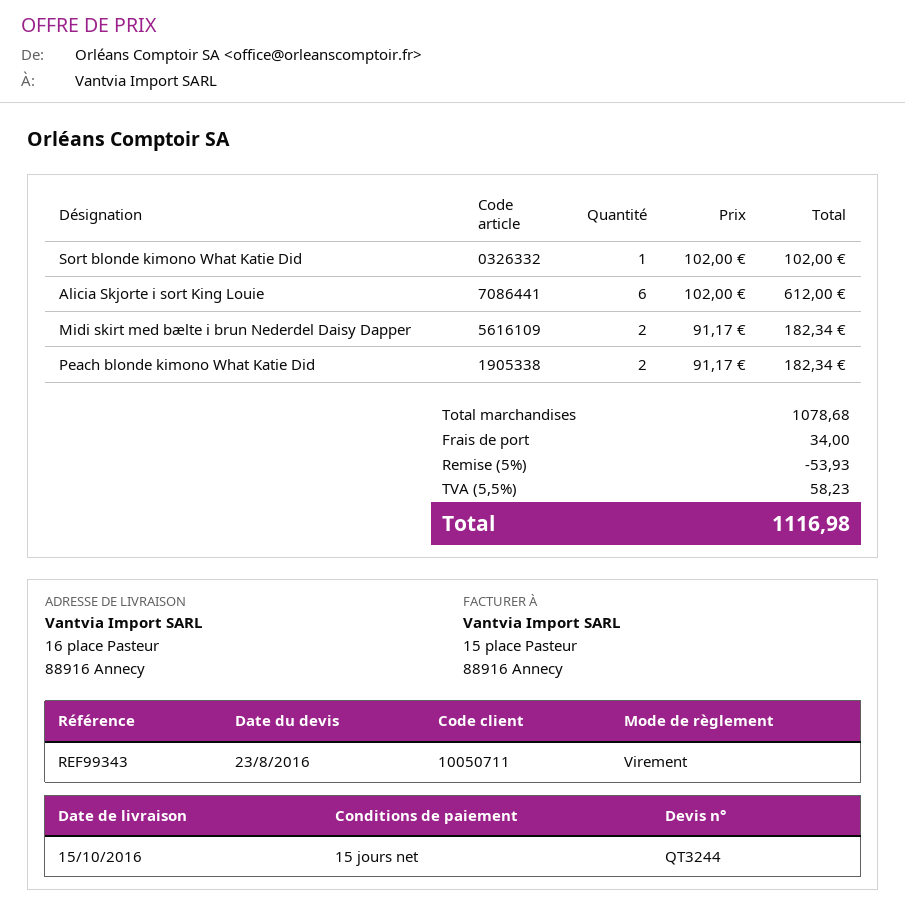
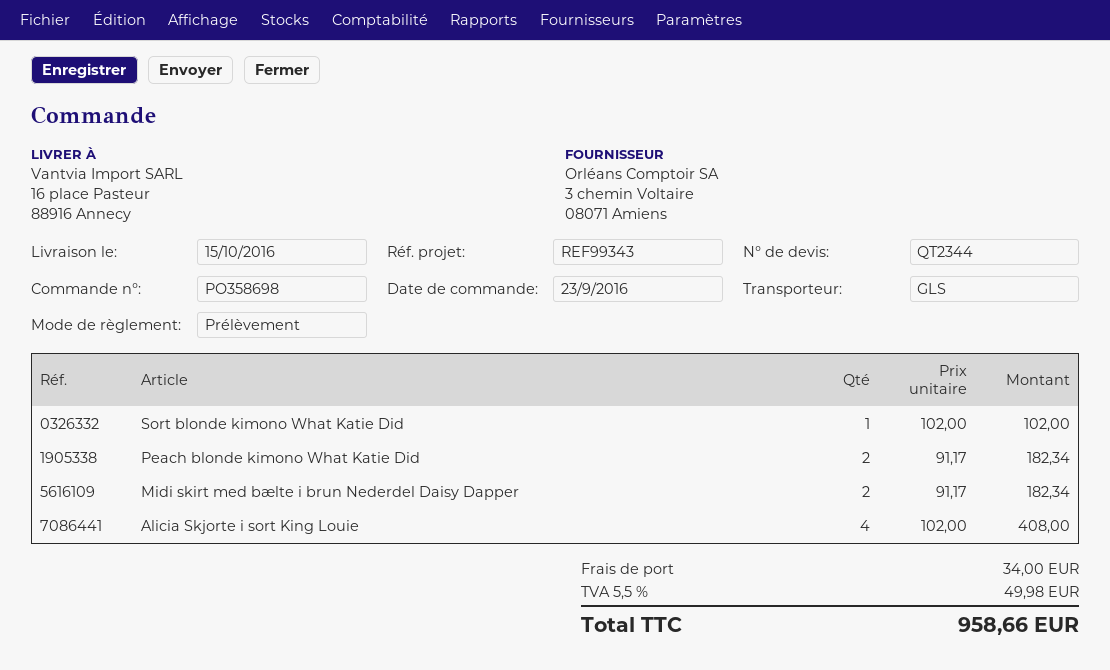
quote number: QT3244 -> QT2344
payment method: bank transfer -> direct debit
Alicia Skjorte i sort King Louie: 6 x 102.00 = 612.00 -> 4 x 102.00 = 408.00
discount: 5% = 53.93 -> none
tax: 5.5% = 58.23 -> 5.5% = 49.98
total: 1116.98 -> 958.66

